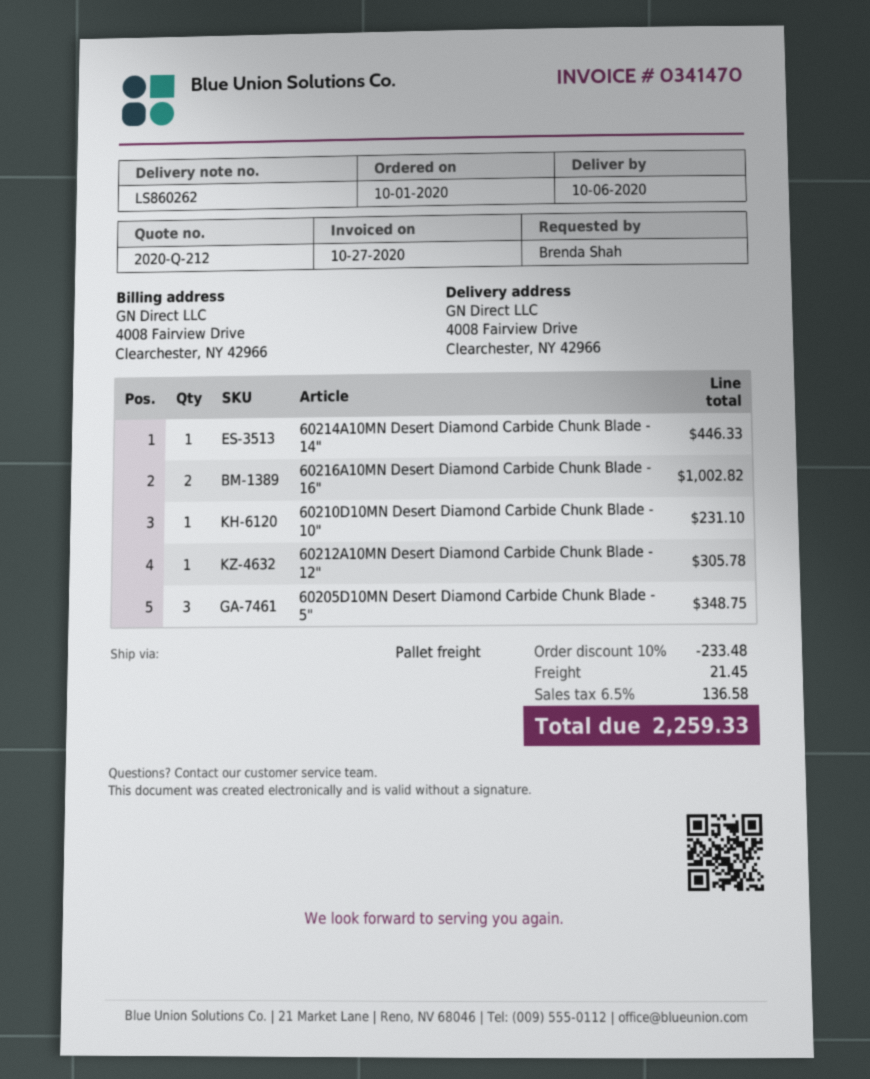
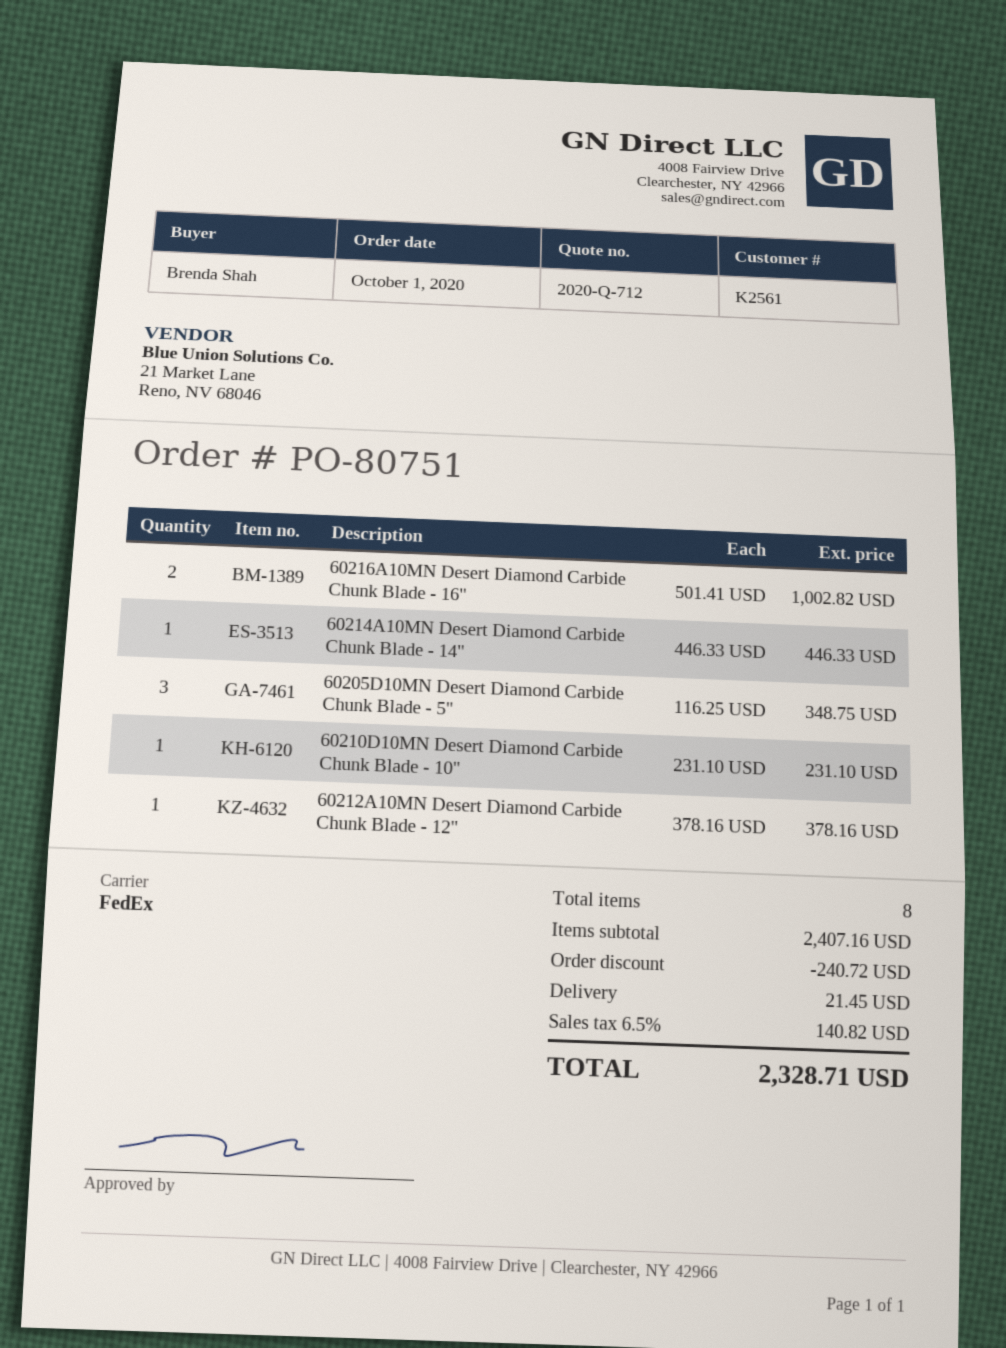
quote number: 2020-Q-212 -> 2020-Q-712
shipping method: pallet freight -> FedEx
60212A10MN Desert Diamond Carbide Chunk Blade - 12": 1 for 305.78 -> 1 for 378.16
discount: 233.48 -> 240.72
tax: 6.5% = 136.58 -> 6.5% = 140.82
total: 2259.33 -> 2328.71

